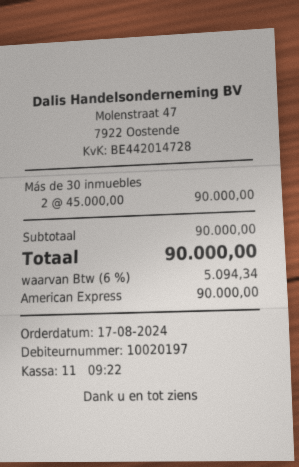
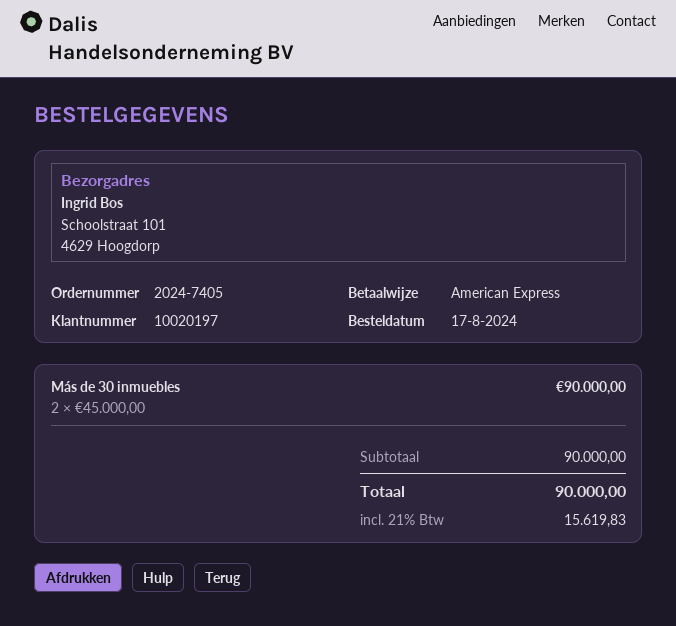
tax: 6% = 5094.34 -> 21% = 15619.83

